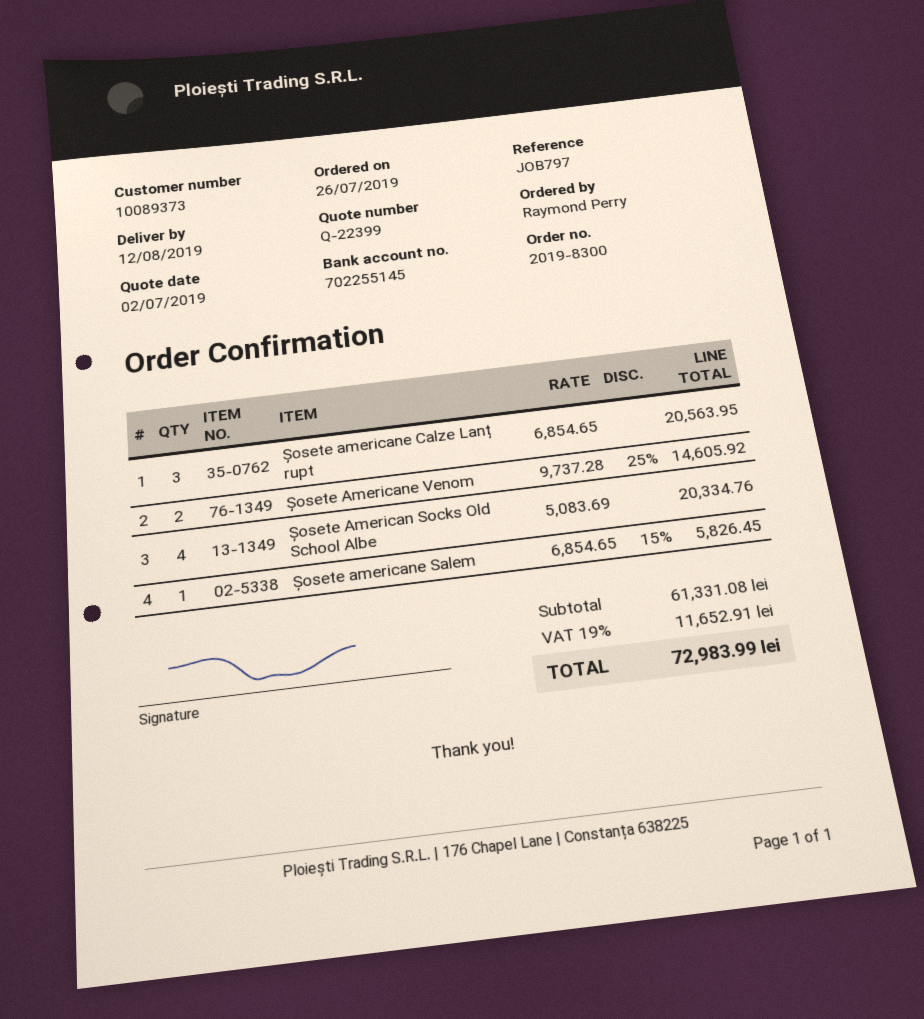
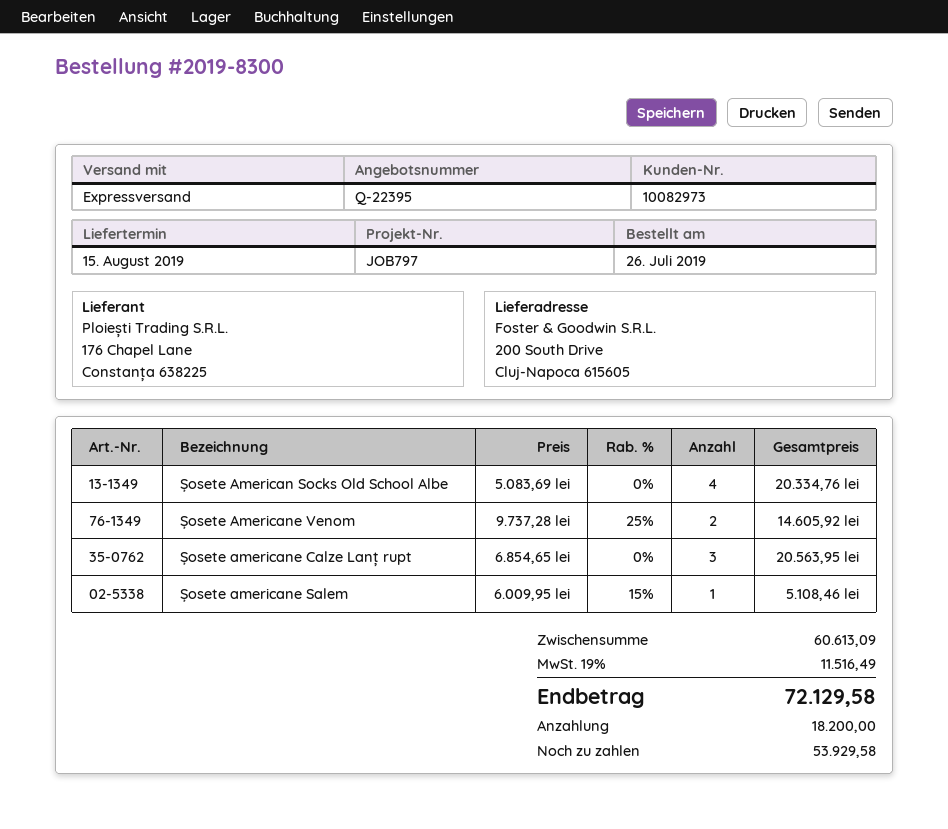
quote number: Q-22399 -> Q-22395
delivery date: 2019-08-12 -> 2019-08-15
customer number: 10089373 -> 10082973
Șosete americane Salem: 1 x 6854.65 - 15% = 5826.45 -> 1 x 6009.95 - 15% = 5108.46
subtotal: 61331.08 -> 60613.09
tax: 19% = 11652.91 -> 19% = 11516.49
total: 72983.99 -> 72129.58

